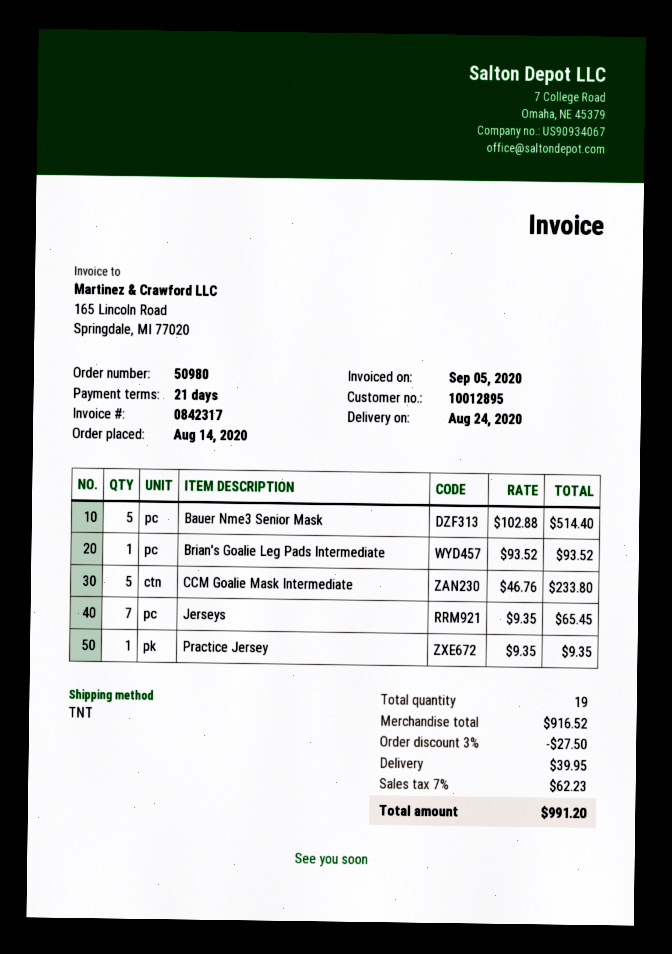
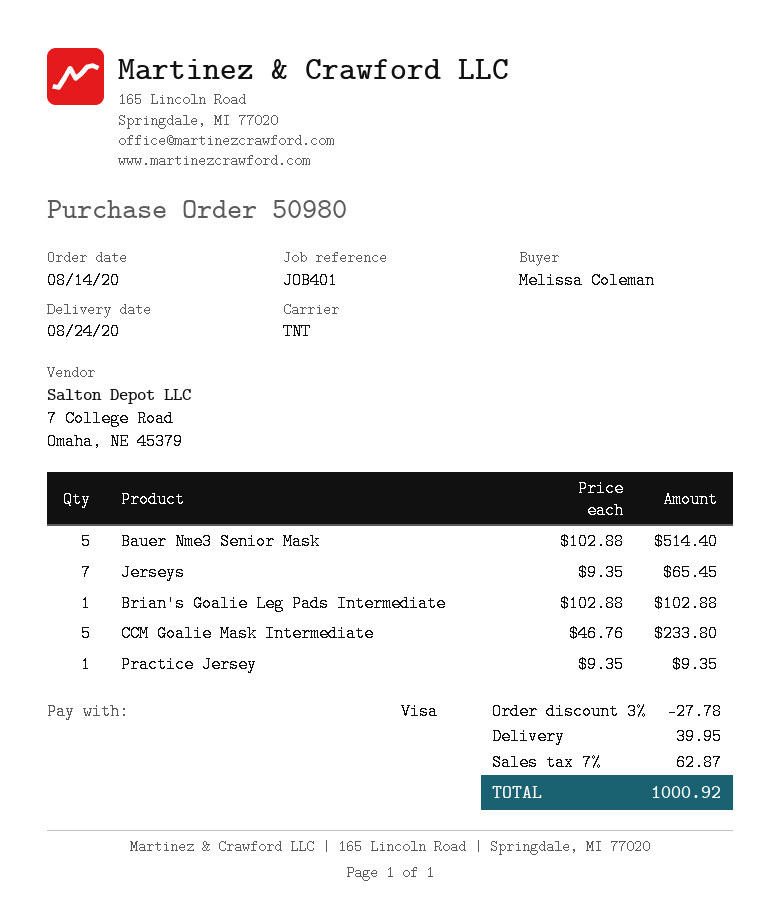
Brian's Goalie Leg Pads Intermediate: 1 x 93.52 = 93.52 -> 1 x 102.88 = 102.88
discount: 3% = 27.50 -> 3% = 27.78
tax: 7% = 62.23 -> 7% = 62.87
total: 991.20 -> 1000.92

